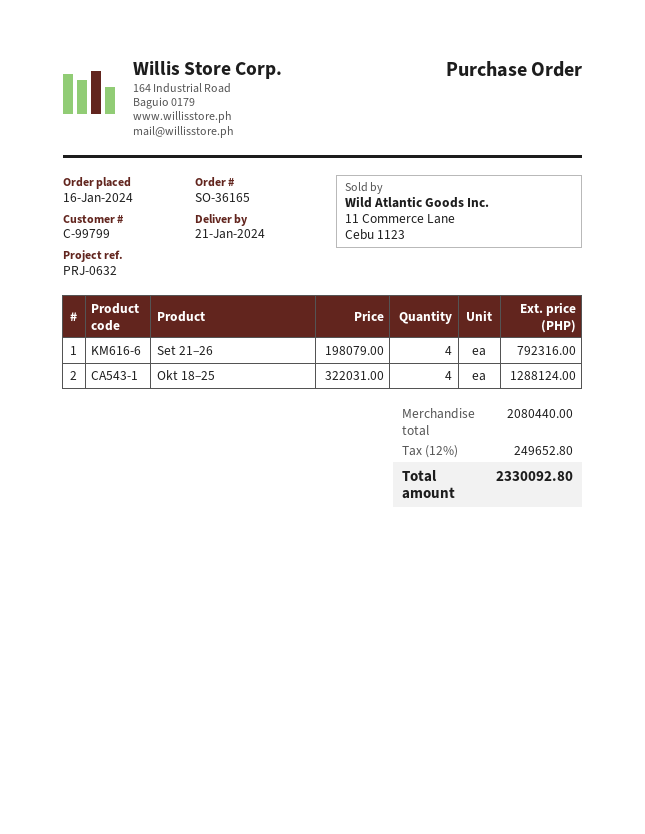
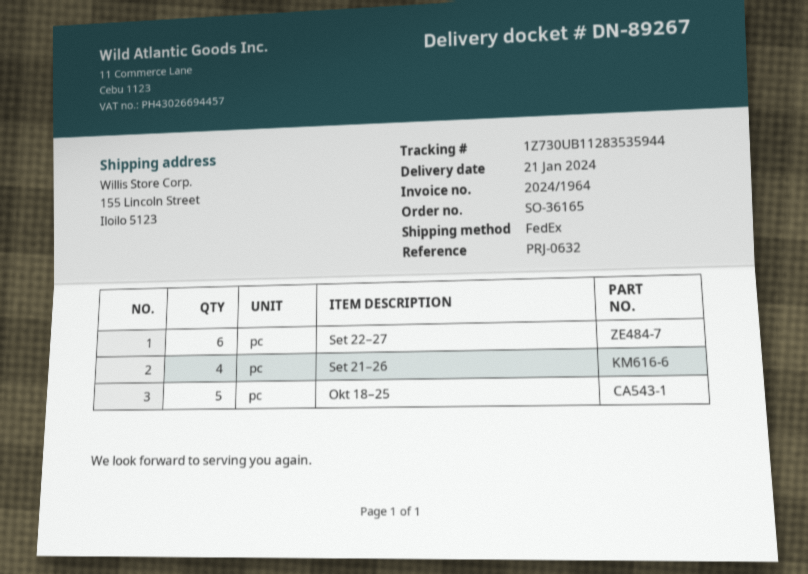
Okt 18–25: 4 -> 5
Set 22–27: none -> 6

